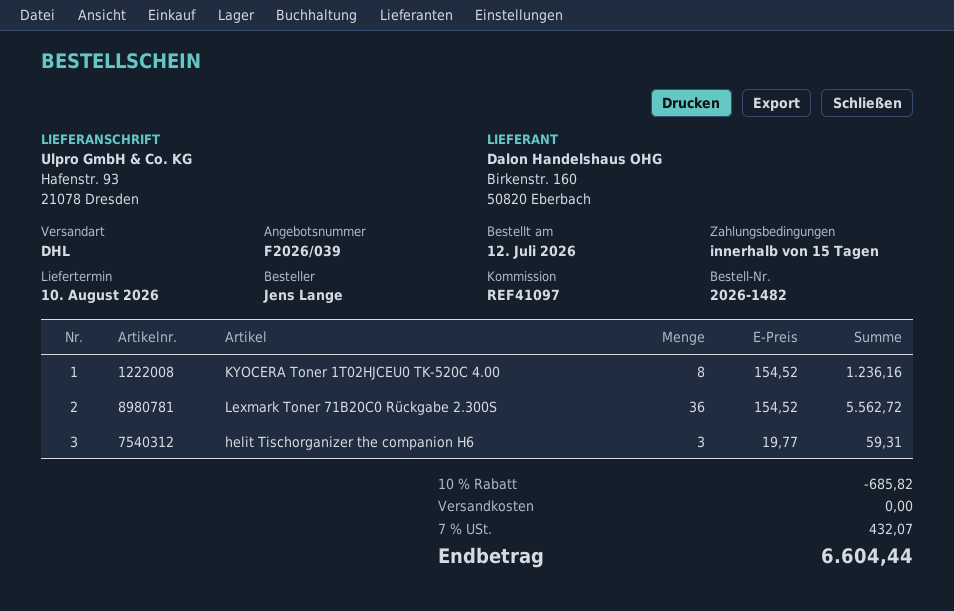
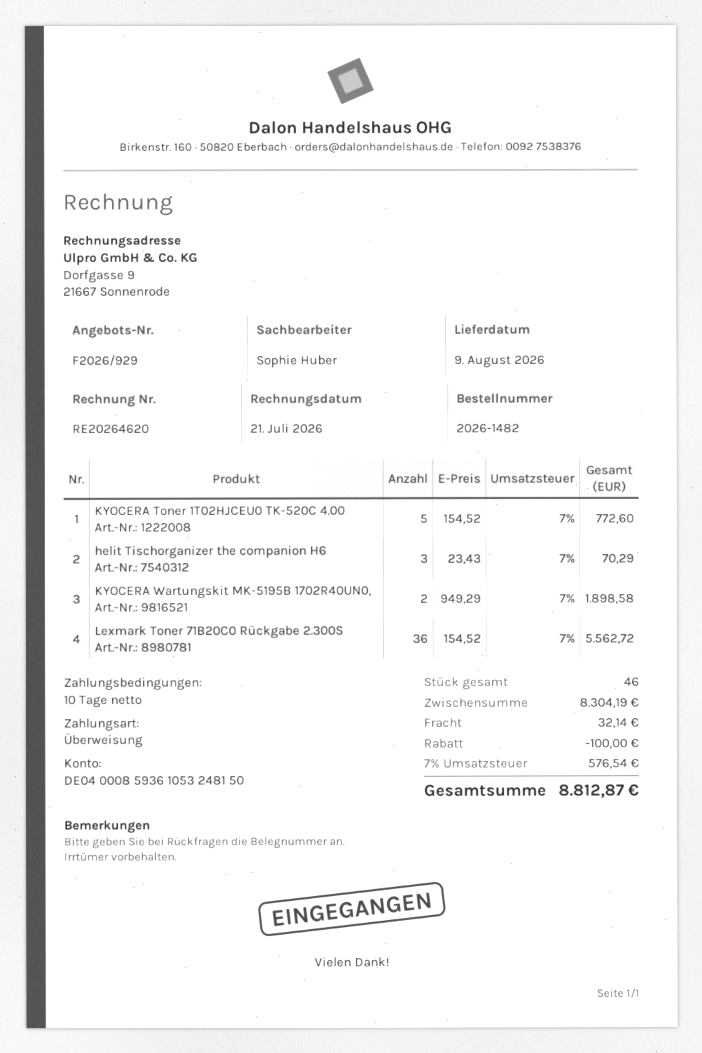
quote number: F2026/039 -> F2026/929
delivery date: 2026-08-10 -> 2026-08-09
payment terms: 15 days -> 10 days
KYOCERA Toner 1T02HJCEU0 TK-520C 4.00: 8 x 154.52 = 1236.16 -> 5 x 154.52 = 772.60
helit Tischorganizer the companion H6: 3 x 19.77 = 59.31 -> 3 x 23.43 = 70.29
KYOCERA Wartungskit MK-5195B 1702R40UN0,: none -> 2 x 949.29 = 1898.58
discount: 685.82 -> 100.00
shipping: 0.00 -> 32.14
tax: 7% = 432.07 -> 7% = 576.54
total: 6604.44 -> 8812.87

